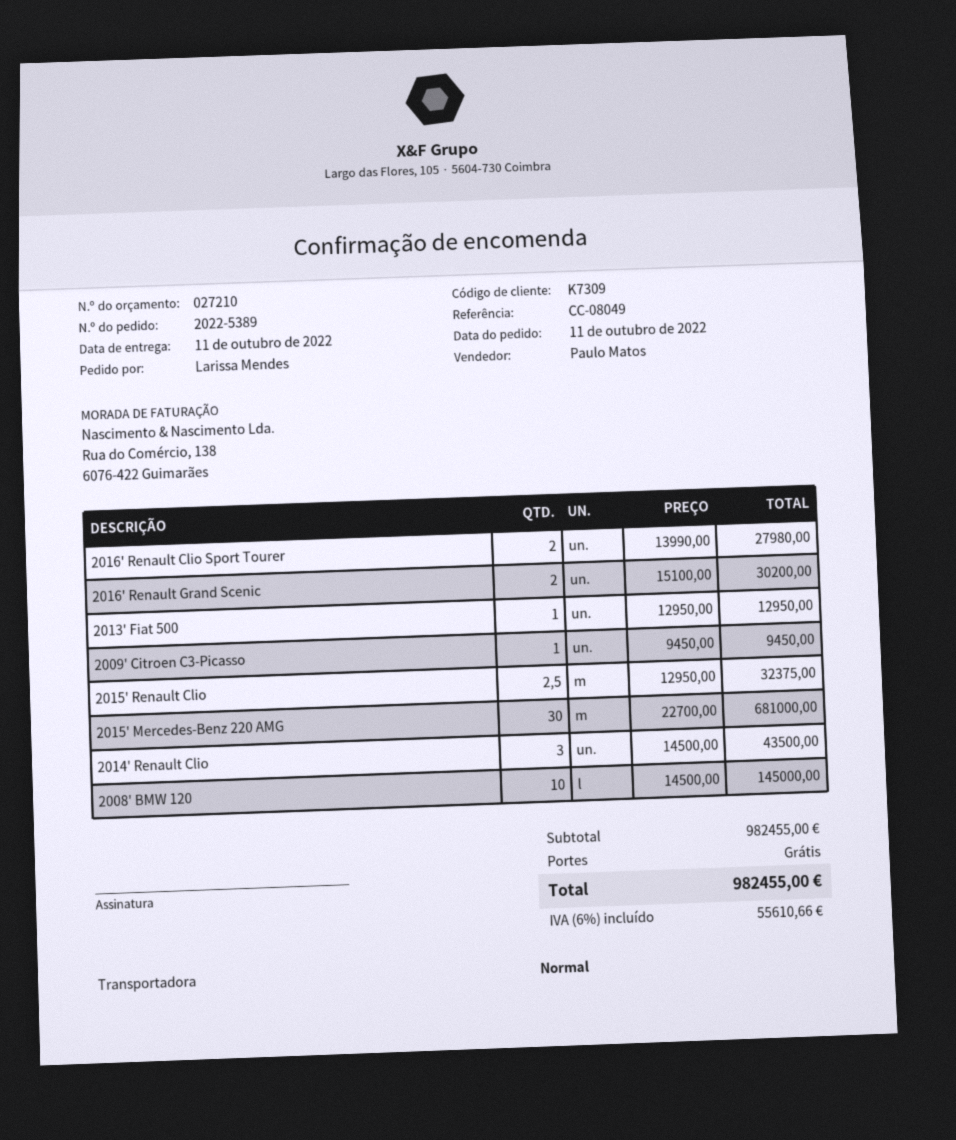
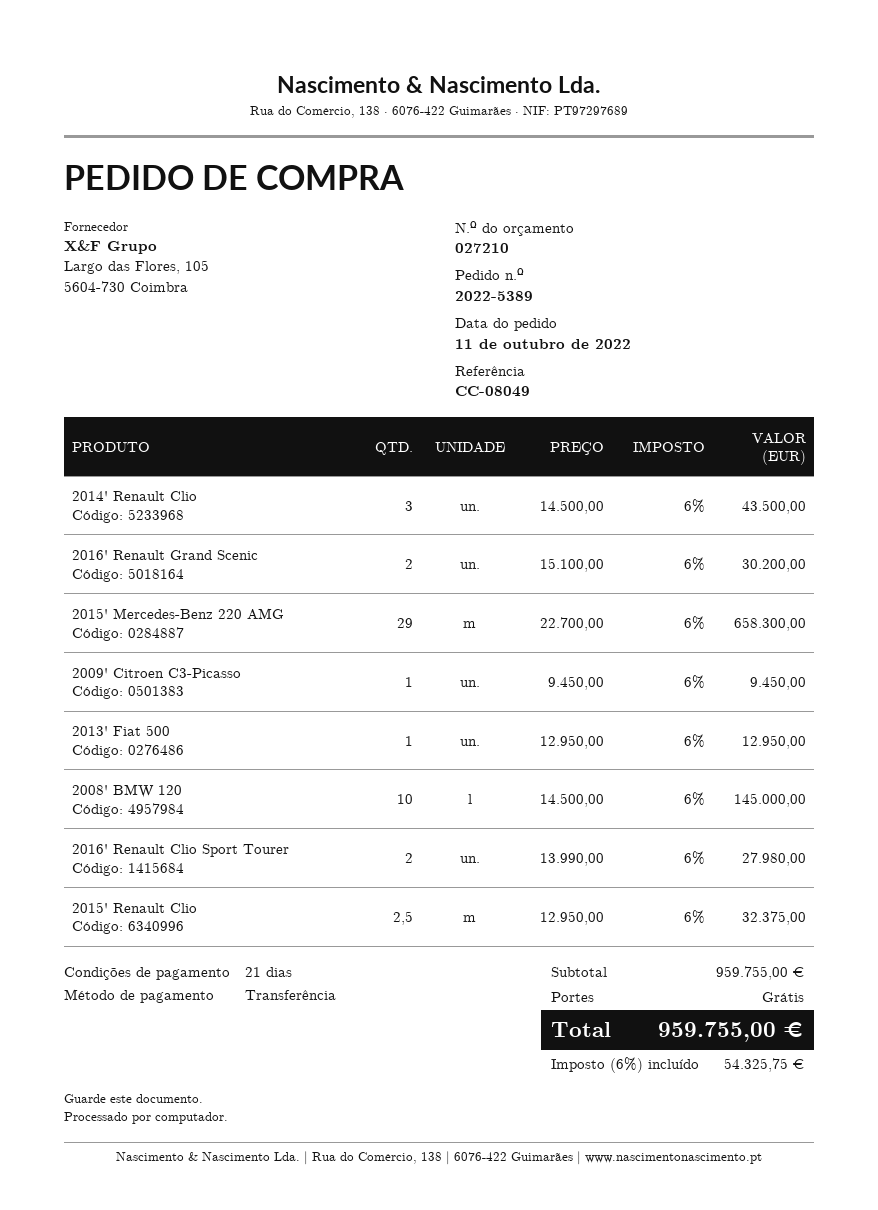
2015' Mercedes-Benz 220 AMG: 30 x 22700.00 = 681000.00 -> 29 x 22700.00 = 658300.00
subtotal: 982455.00 -> 959755.00
tax: 6% = 55610.66 -> 6% = 54325.75
total: 982455.00 -> 959755.00

